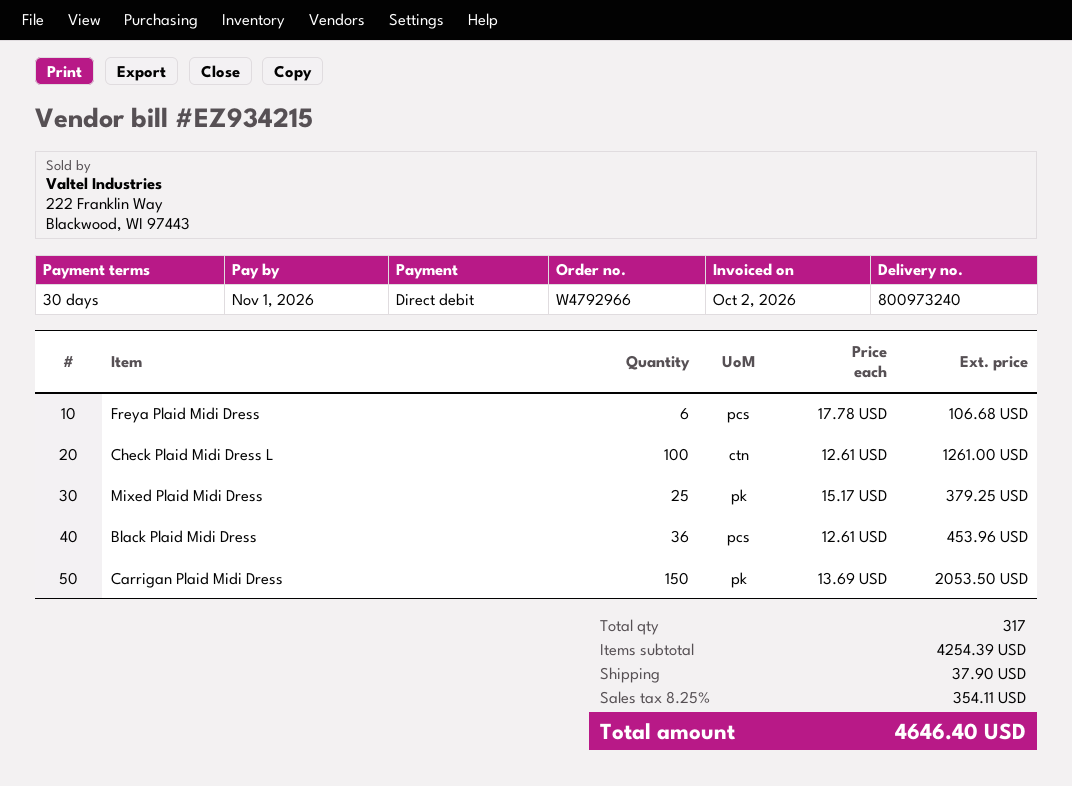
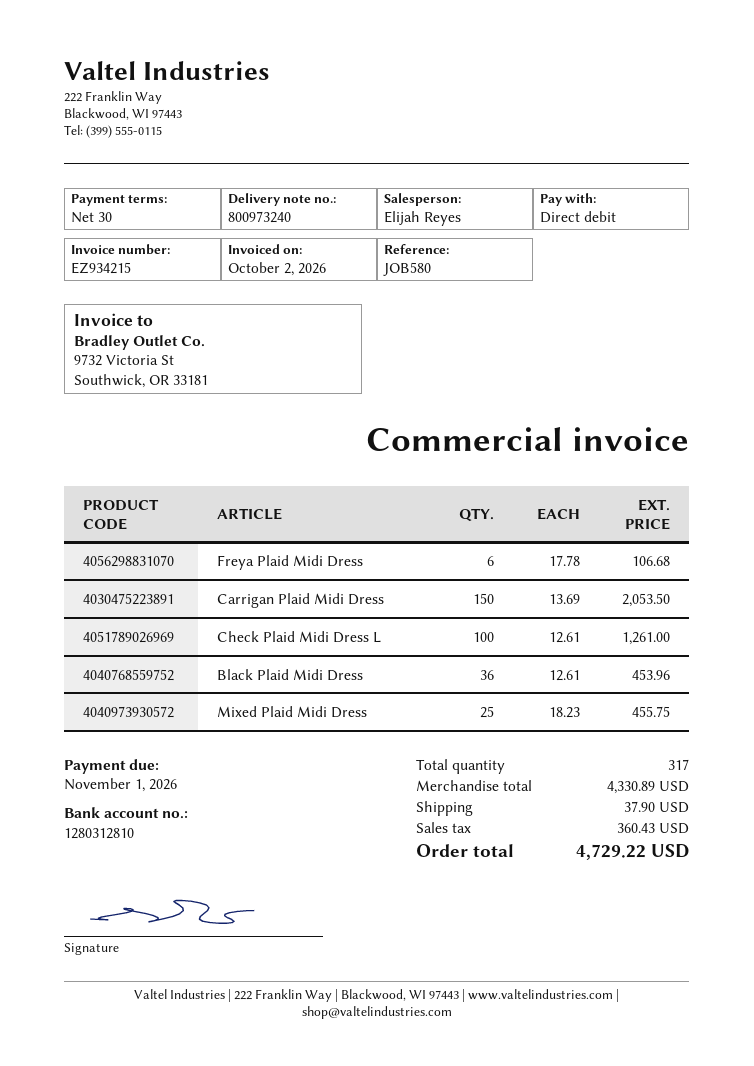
Mixed Plaid Midi Dress: 25 x 15.17 = 379.25 -> 25 x 18.23 = 455.75
subtotal: 4254.39 -> 4330.89
tax: 354.11 -> 360.43
total: 4646.40 -> 4729.22

